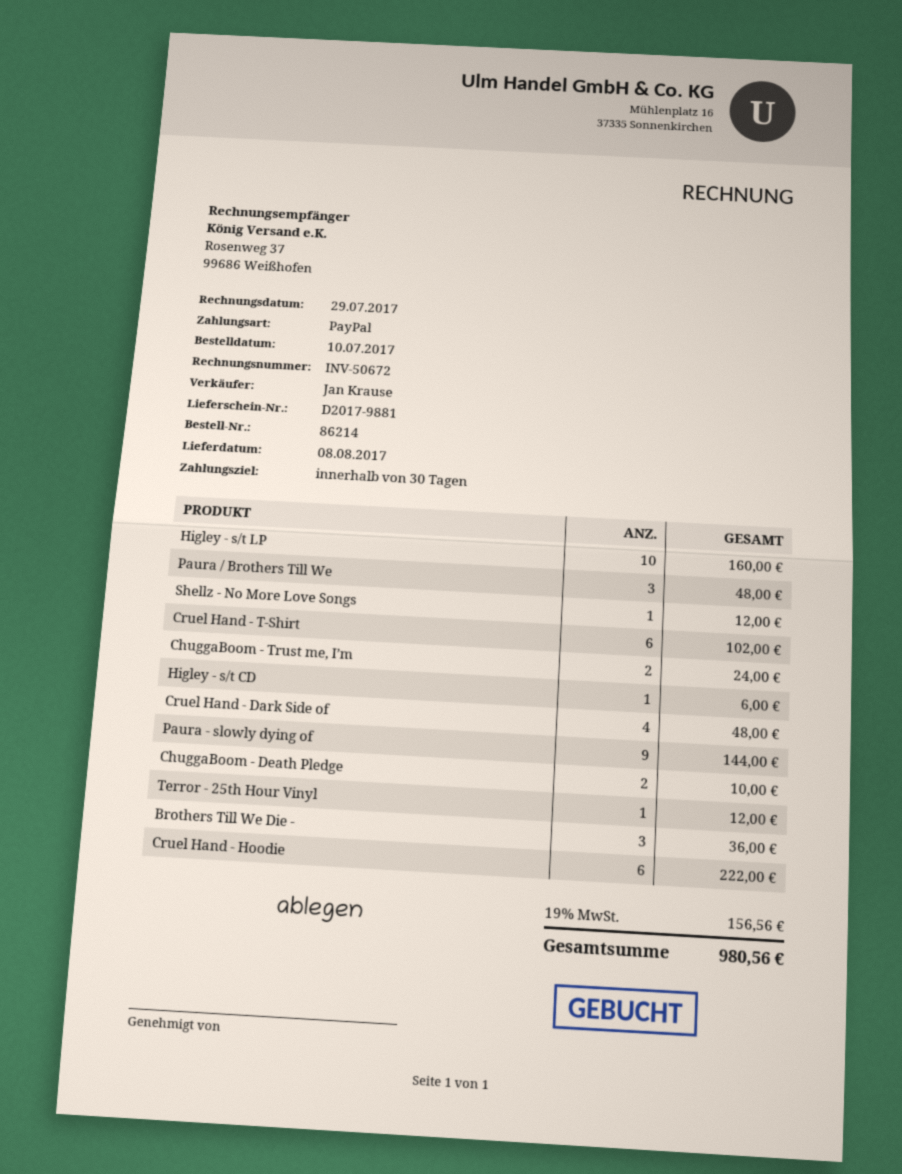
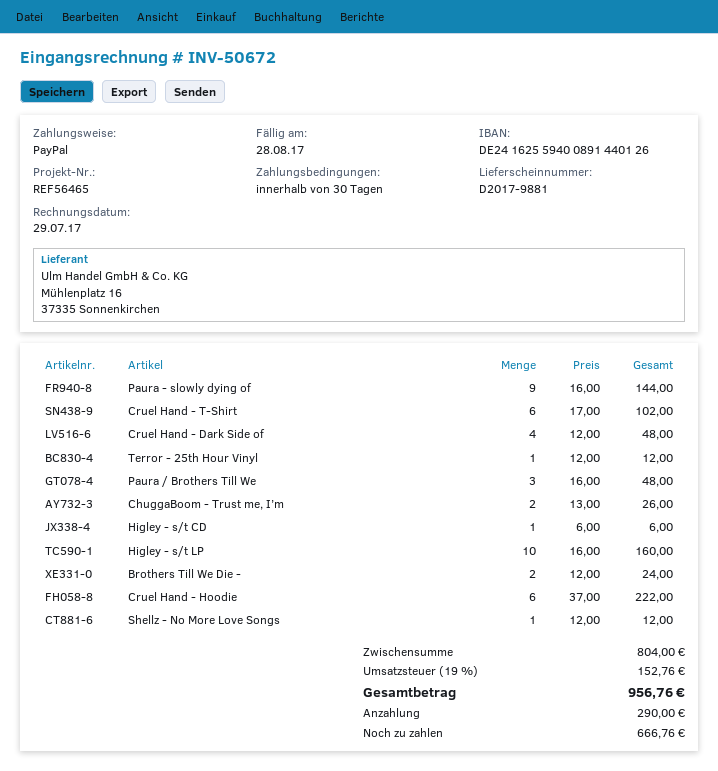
ChuggaBoom - Trust me, I’m: 2 for 24.00 -> 2 for 26.00
ChuggaBoom - Death Pledge: 2 for 10.00 -> none
Brothers Till We Die -: 3 for 36.00 -> 2 for 24.00
tax: 19% = 156.56 -> 19% = 152.76
total: 980.56 -> 956.76

